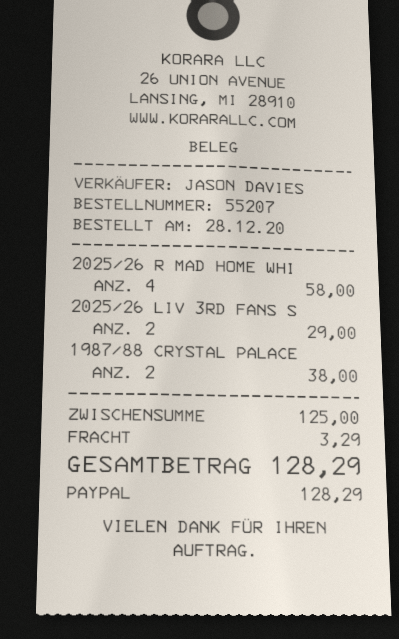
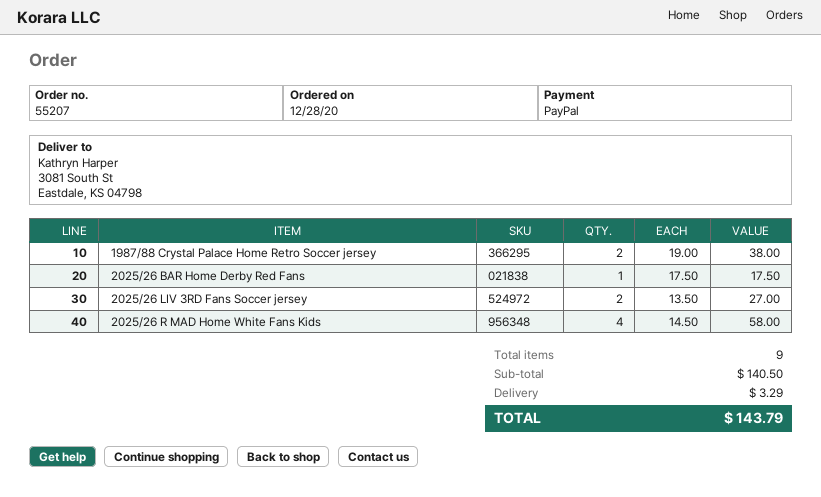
2025/26 LIV 3RD FANS S: 2 for 29.00 -> 2 for 27.00
2025/26 BAR Home Derby Red Fans: none -> 1 for 17.50
subtotal: 125.00 -> 140.50
total: 128.29 -> 143.79

